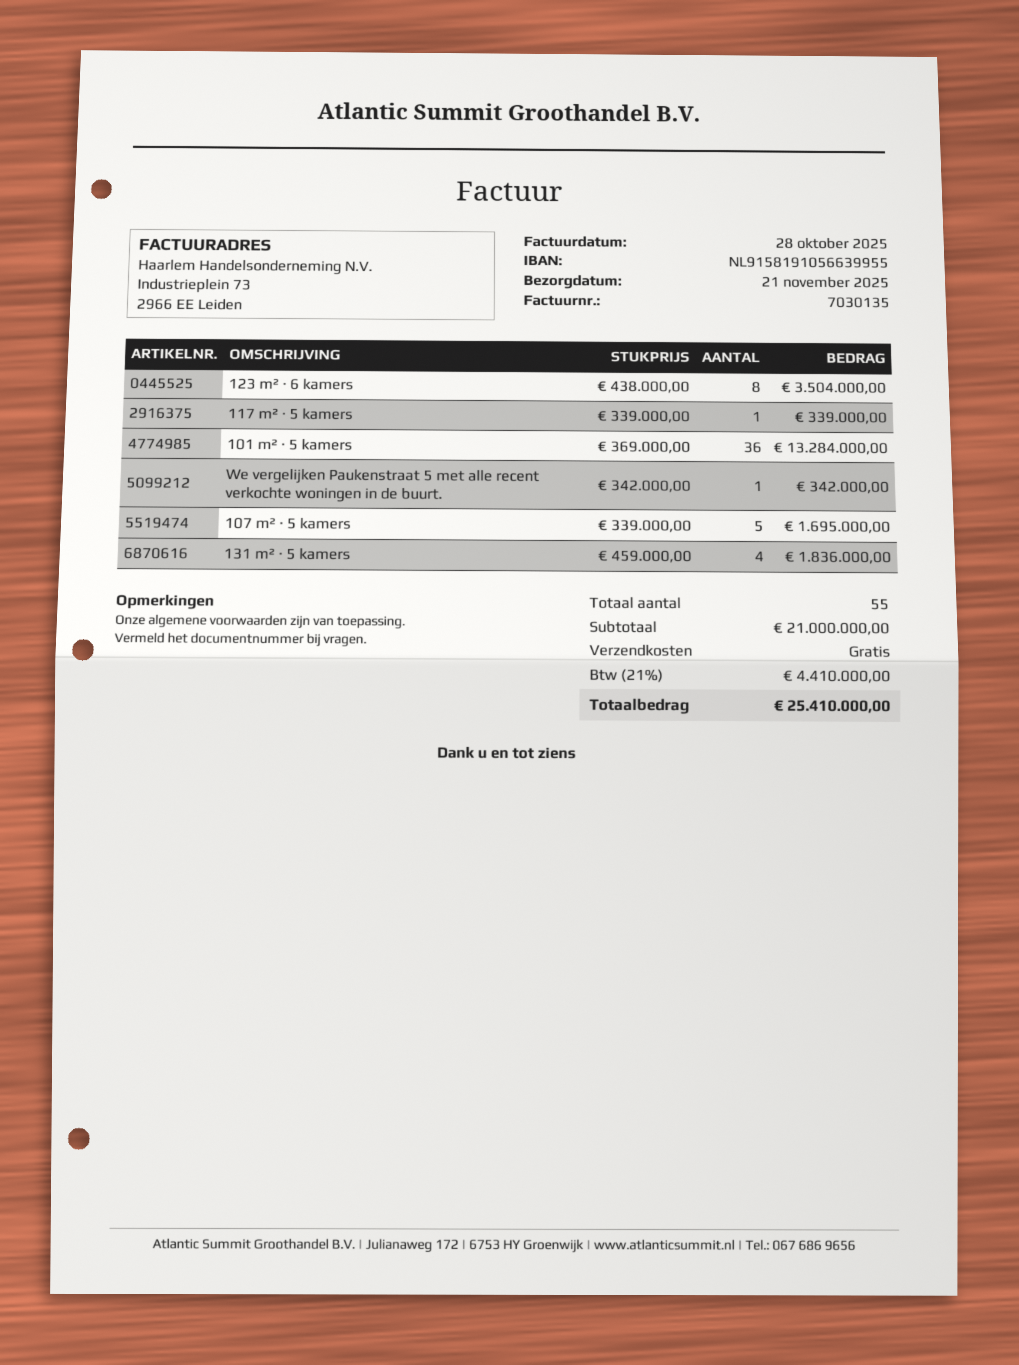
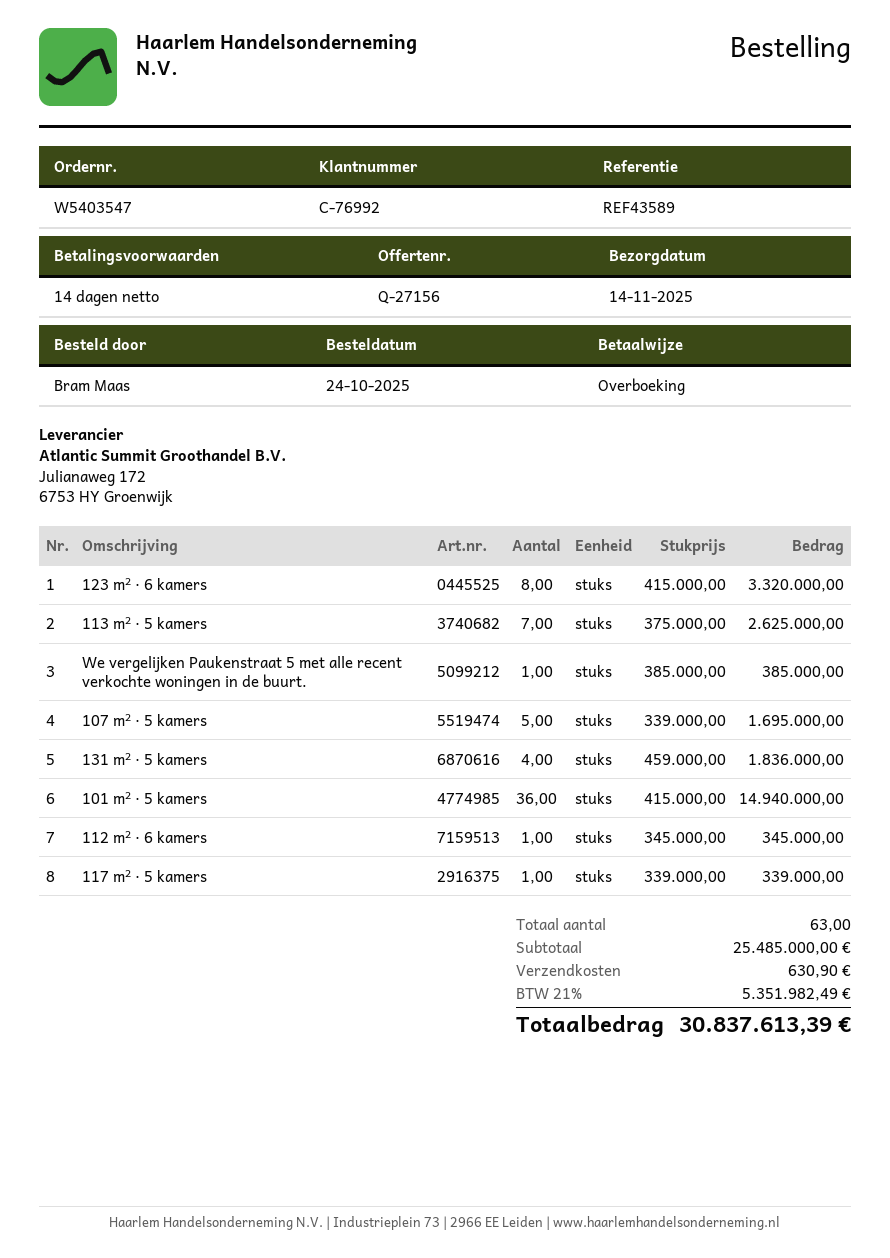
delivery date: 2025-11-21 -> 2025-11-14
123 m² · 6 kamers: 8 x 438000.00 = 3504000.00 -> 8 x 415000.00 = 3320000.00
101 m² · 5 kamers: 36 x 369000.00 = 13284000.00 -> 36 x 415000.00 = 14940000.00
We vergelijken Paukenstraat 5 met alle recent verkochte woningen in de buurt.: 1 x 342000.00 = 342000.00 -> 1 x 385000.00 = 385000.00
113 m² · 5 kamers: none -> 7 x 375000.00 = 2625000.00
112 m² · 6 kamers: none -> 1 x 345000.00 = 345000.00
total quantity: 55 -> 63
subtotal: 21000000.00 -> 25485000.00
shipping: 0.00 -> 630.90
tax: 21% = 4410000.00 -> 21% = 5351982.49
total: 25410000.00 -> 30837613.39

